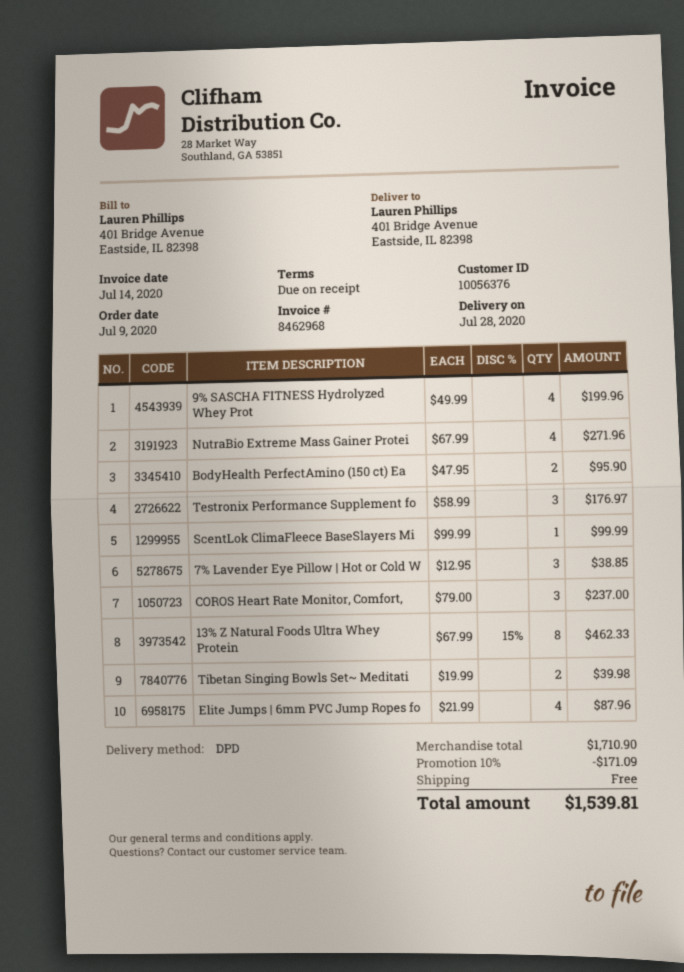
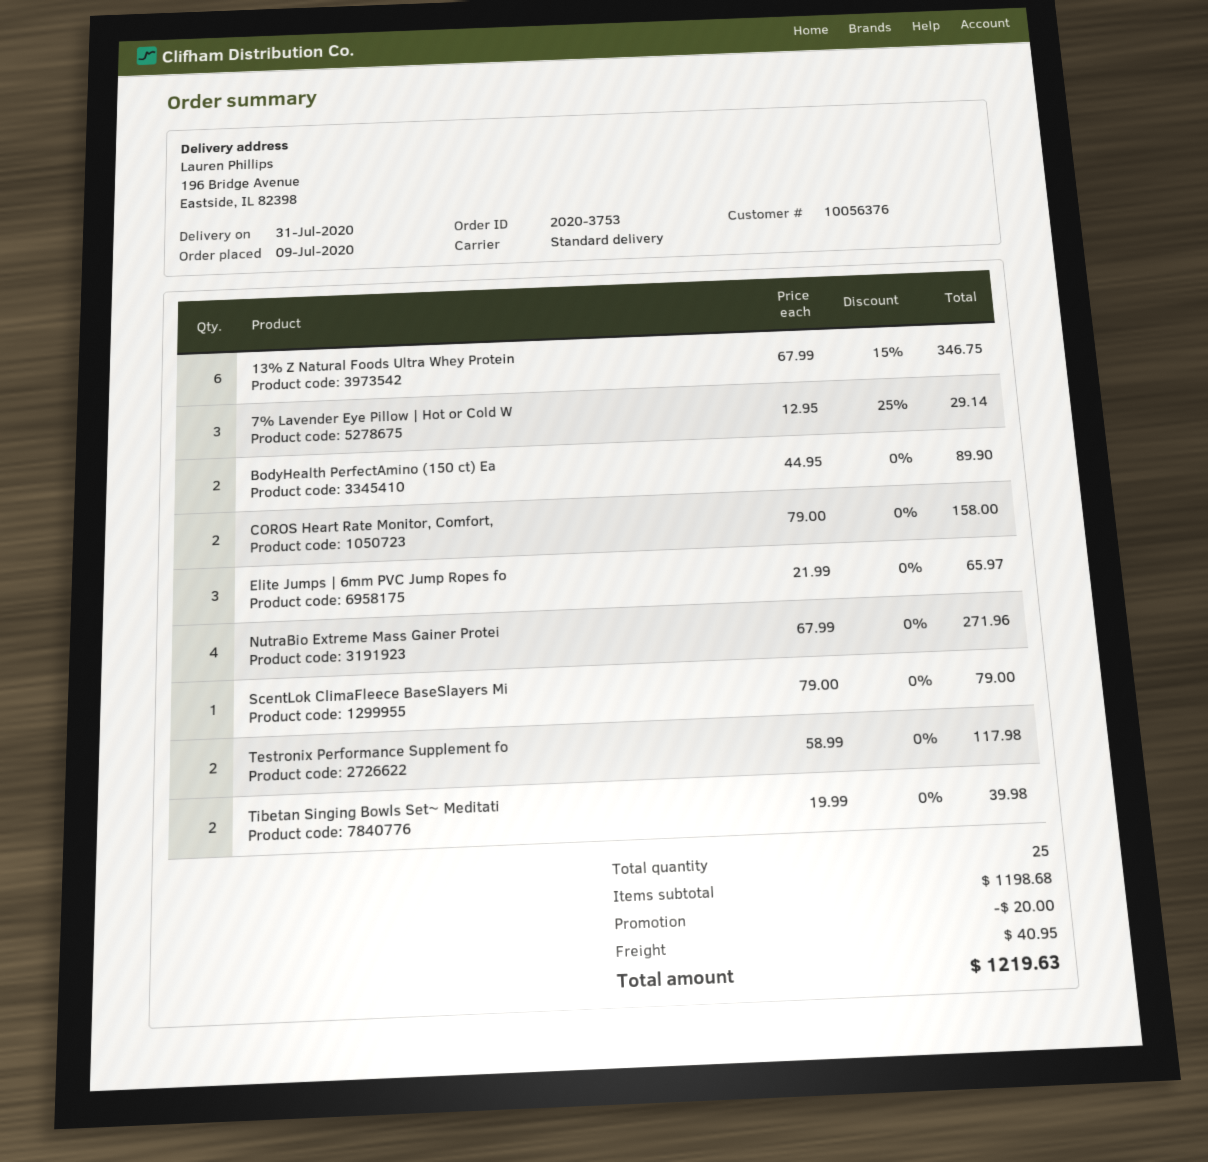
delivery date: 2020-07-28 -> 2020-07-31
shipping method: DPD -> standard
ship to: 401 Bridge Avenue, Eastside, IL 82398 -> 196 Bridge Avenue, Eastside, IL 82398
9% SASCHA FITNESS Hydrolyzed Whey Prot: 4 x 49.99 = 199.96 -> none
BodyHealth PerfectAmino (150 ct) Ea: 2 x 47.95 = 95.90 -> 2 x 44.95 = 89.90
Testronix Performance Supplement fo: 3 x 58.99 = 176.97 -> 2 x 58.99 = 117.98
ScentLok ClimaFleece BaseSlayers Mi: 1 x 99.99 = 99.99 -> 1 x 79.00 = 79.00
7% Lavender Eye Pillow | Hot or Cold W: 3 x 12.95 = 38.85 -> 3 x 12.95 - 25% = 29.14
COROS Heart Rate Monitor, Comfort,: 3 x 79.00 = 237.00 -> 2 x 79.00 = 158.00
13% Z Natural Foods Ultra Whey Protein: 8 x 67.99 - 15% = 462.33 -> 6 x 67.99 - 15% = 346.75
Elite Jumps | 6mm PVC Jump Ropes fo: 4 x 21.99 = 87.96 -> 3 x 21.99 = 65.97
subtotal: 1710.90 -> 1198.68
discount: 171.09 -> 20.00
shipping: 0.00 -> 40.95
total: 1539.81 -> 1219.63

